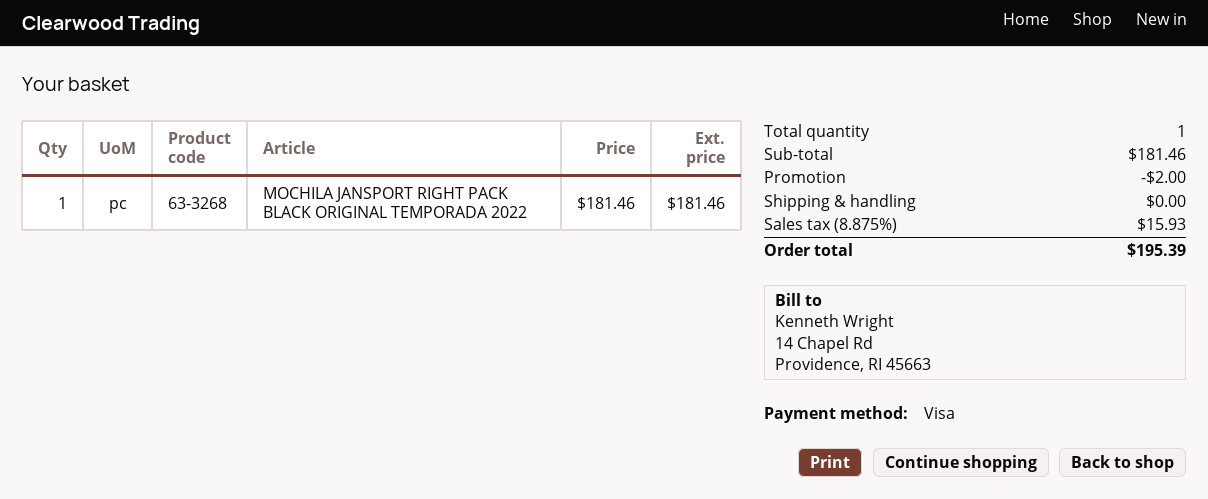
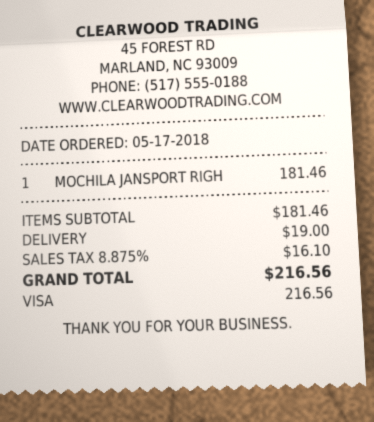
discount: 2.00 -> none
shipping: 0.00 -> 19.00
tax: 8.875% = 15.93 -> 8.875% = 16.10
total: 195.39 -> 216.56

